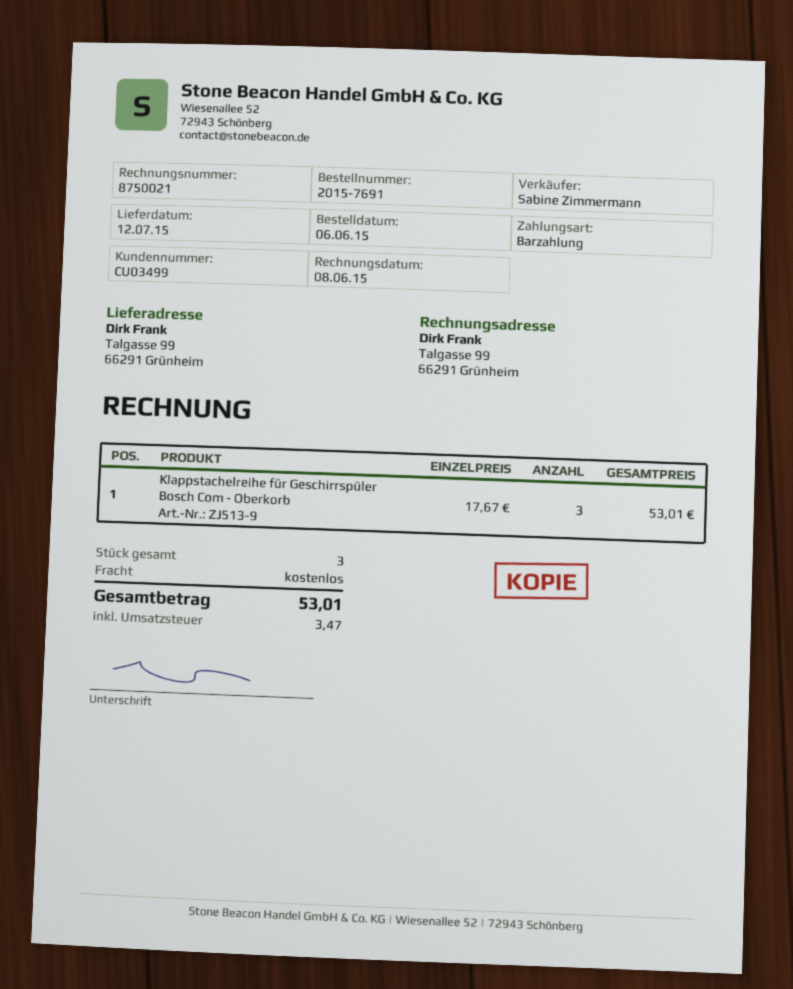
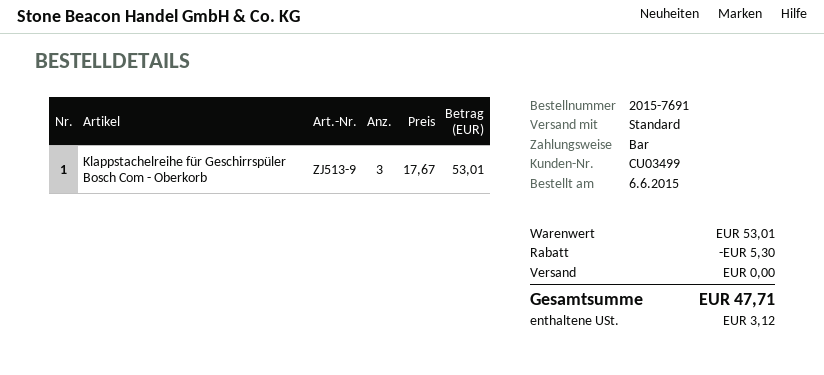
discount: none -> 5.30
tax: 3.47 -> 3.12
total: 53.01 -> 47.71

